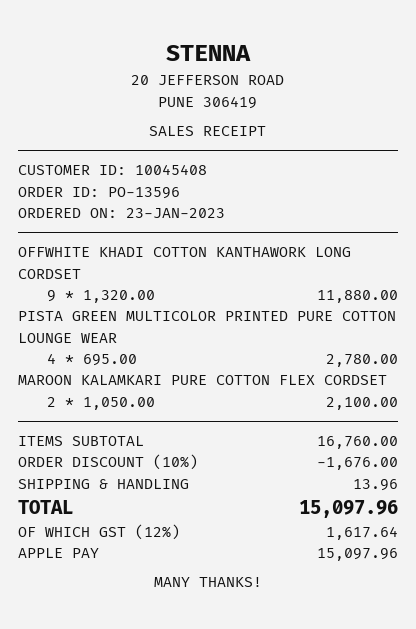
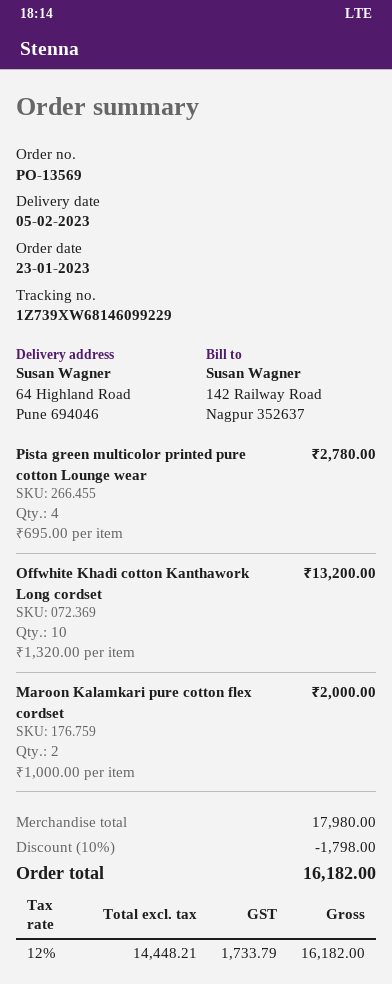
order number: PO-13596 -> PO-13569
OFFWHITE KHADI COTTON KANTHAWORK LONG CORDSET: 9 x 1320.00 = 11880.00 -> 10 x 1320.00 = 13200.00
MAROON KALAMKARI PURE COTTON FLEX CORDSET: 2 x 1050.00 = 2100.00 -> 2 x 1000.00 = 2000.00
subtotal: 16760.00 -> 17980.00
discount: 10% = 1676.00 -> 10% = 1798.00
shipping: 13.96 -> none
tax: 12% = 1617.64 -> 12% = 1733.79
total: 15097.96 -> 16182.00

